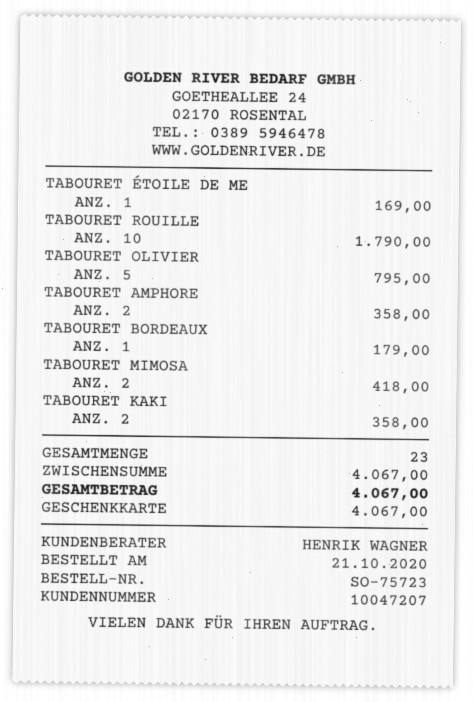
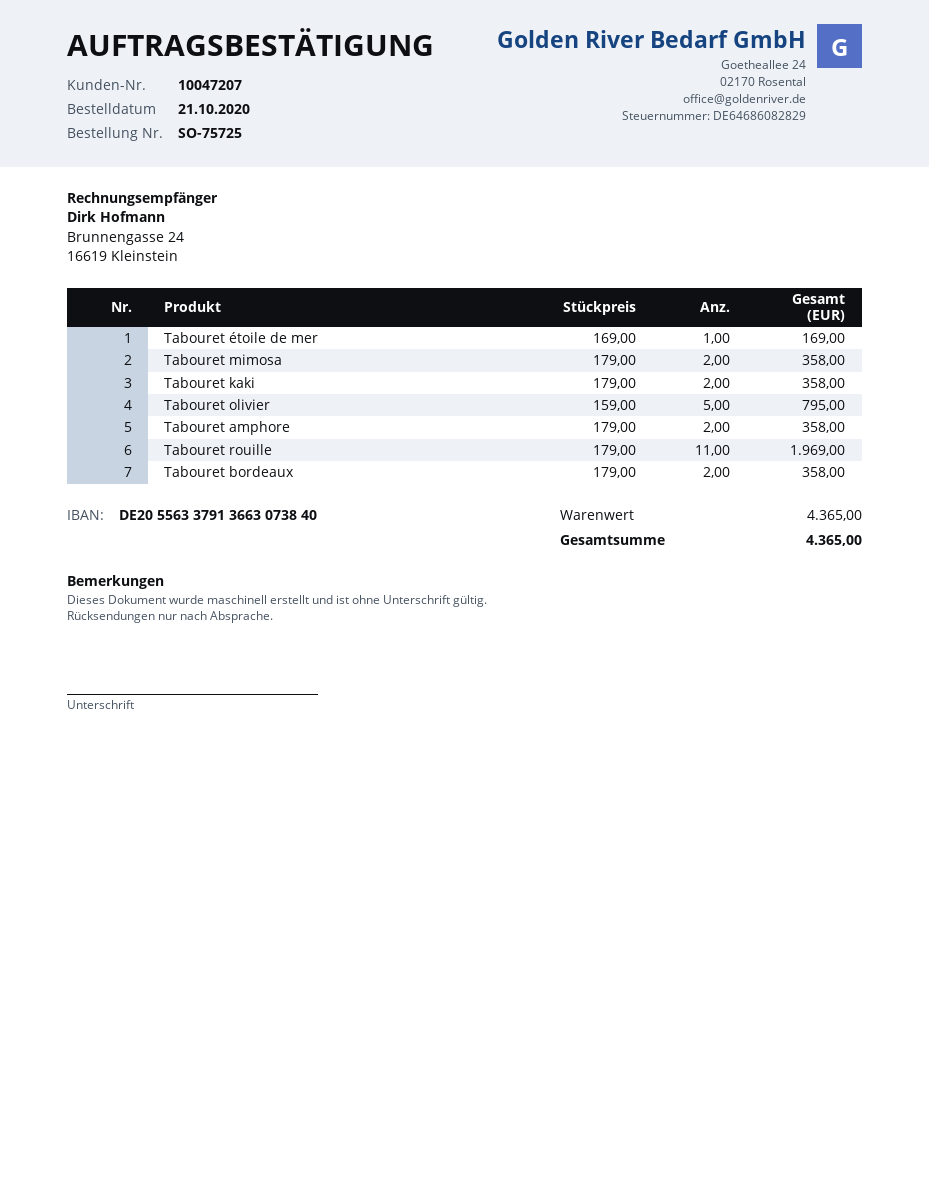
order number: SO-75723 -> SO-75725
TABOURET ROUILLE: 10 for 1790.00 -> 11 for 1969.00
TABOURET BORDEAUX: 1 for 179.00 -> 2 for 358.00
TABOURET MIMOSA: 2 for 418.00 -> 2 for 358.00
subtotal: 4067.00 -> 4365.00
total: 4067.00 -> 4365.00

